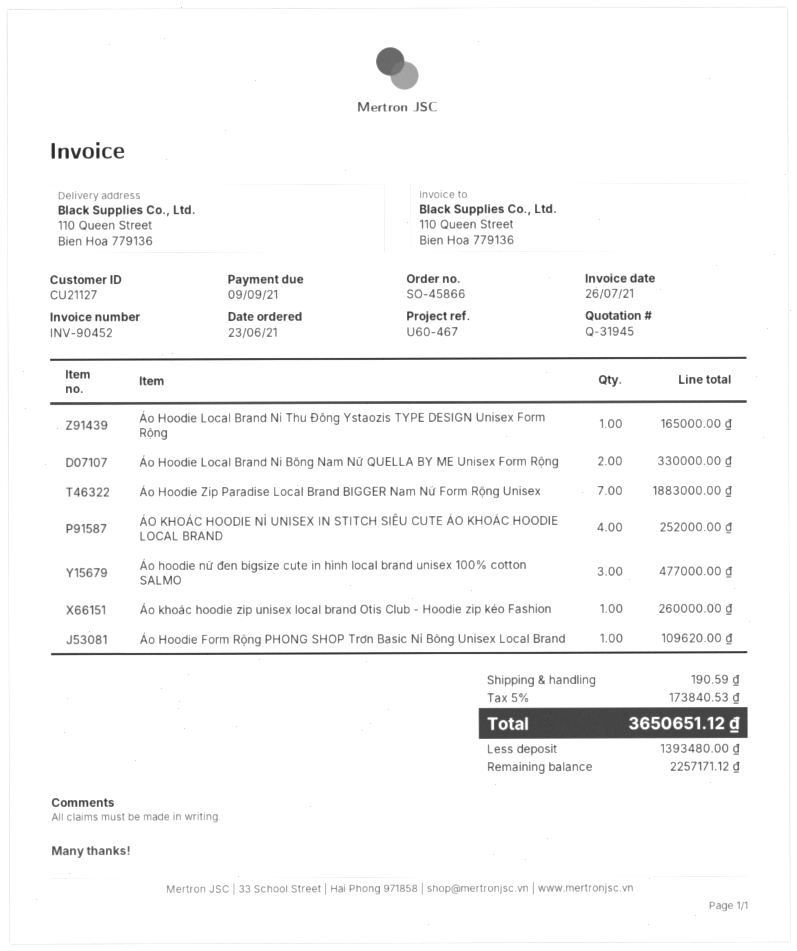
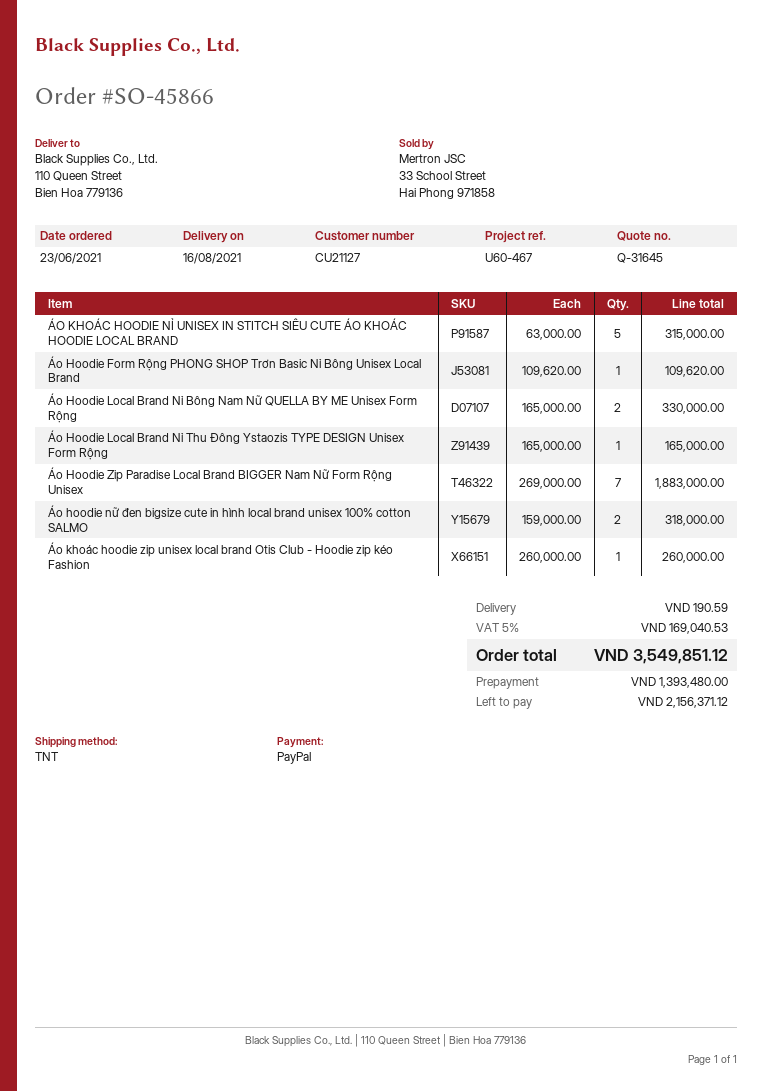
quote number: Q-31945 -> Q-31645
ÁO KHOÁC HOODIE NỈ UNISEX IN STITCH SIÊU CUTE ÁO KHOÁC HOODIE LOCAL BRAND: 4 for 252000.00 -> 5 for 315000.00
Áo hoodie nữ đen bigsize cute in hình local brand unisex 100% cotton SALMO: 3 for 477000.00 -> 2 for 318000.00
tax: 5% = 173840.53 -> 5% = 169040.53
total: 3650651.12 -> 3549851.12
balance: 2257171.12 -> 2156371.12

